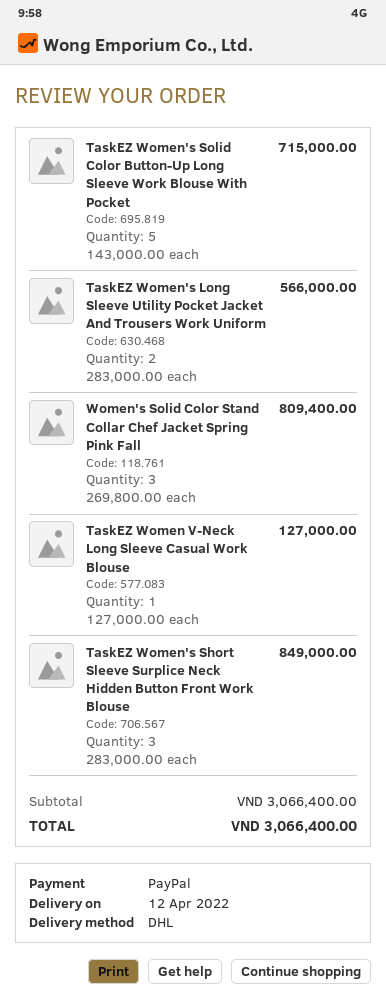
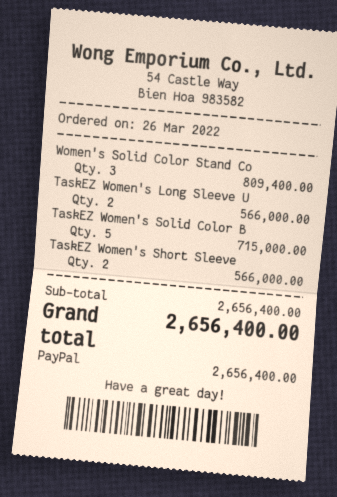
TaskEZ Women V-Neck Long Sleeve Casual Work Blouse: 1 for 127000.00 -> none
TaskEZ Women's Short Sleeve Surplice Neck Hidden Button Front Work Blouse: 3 for 849000.00 -> 2 for 566000.00
subtotal: 3066400.00 -> 2656400.00
total: 3066400.00 -> 2656400.00

